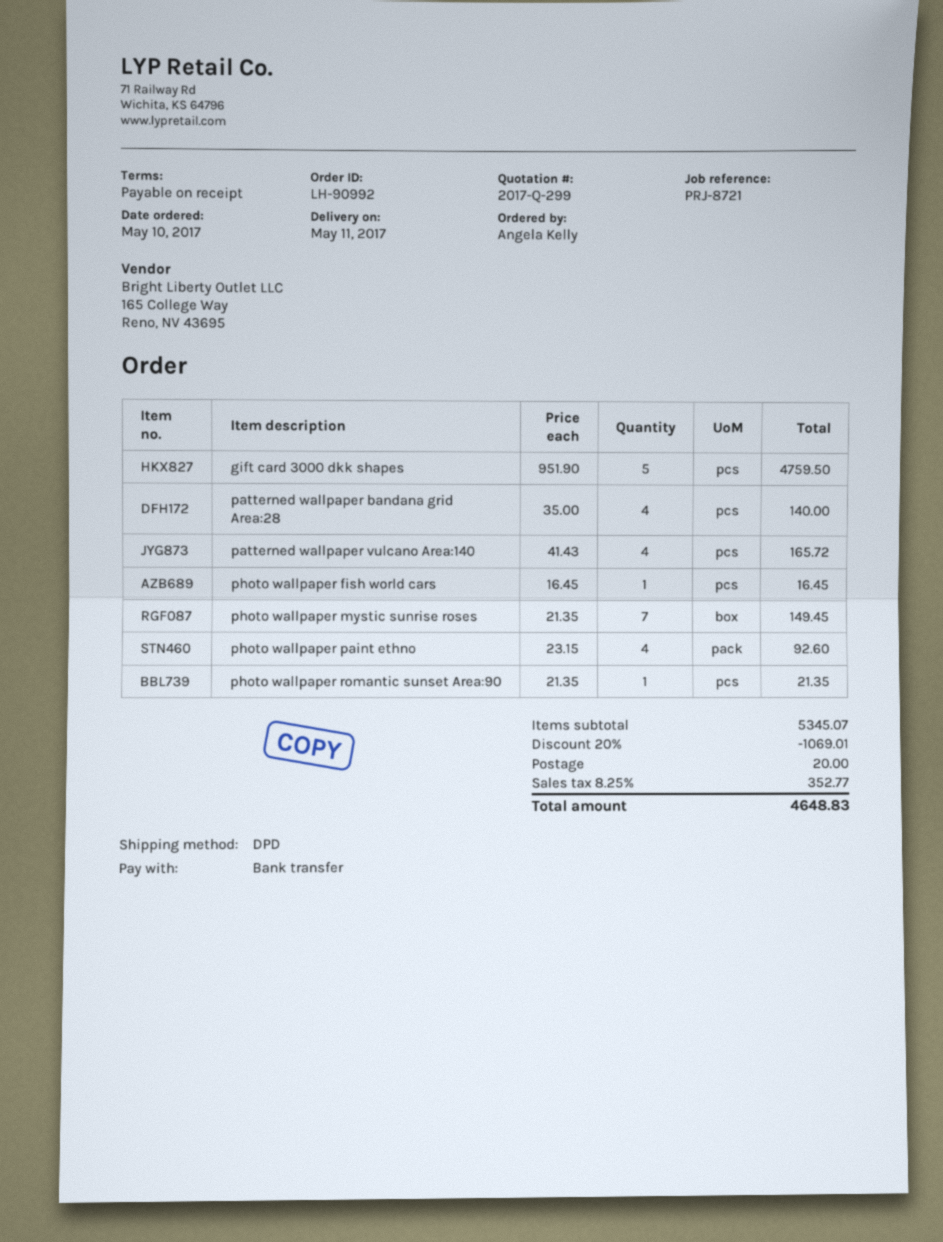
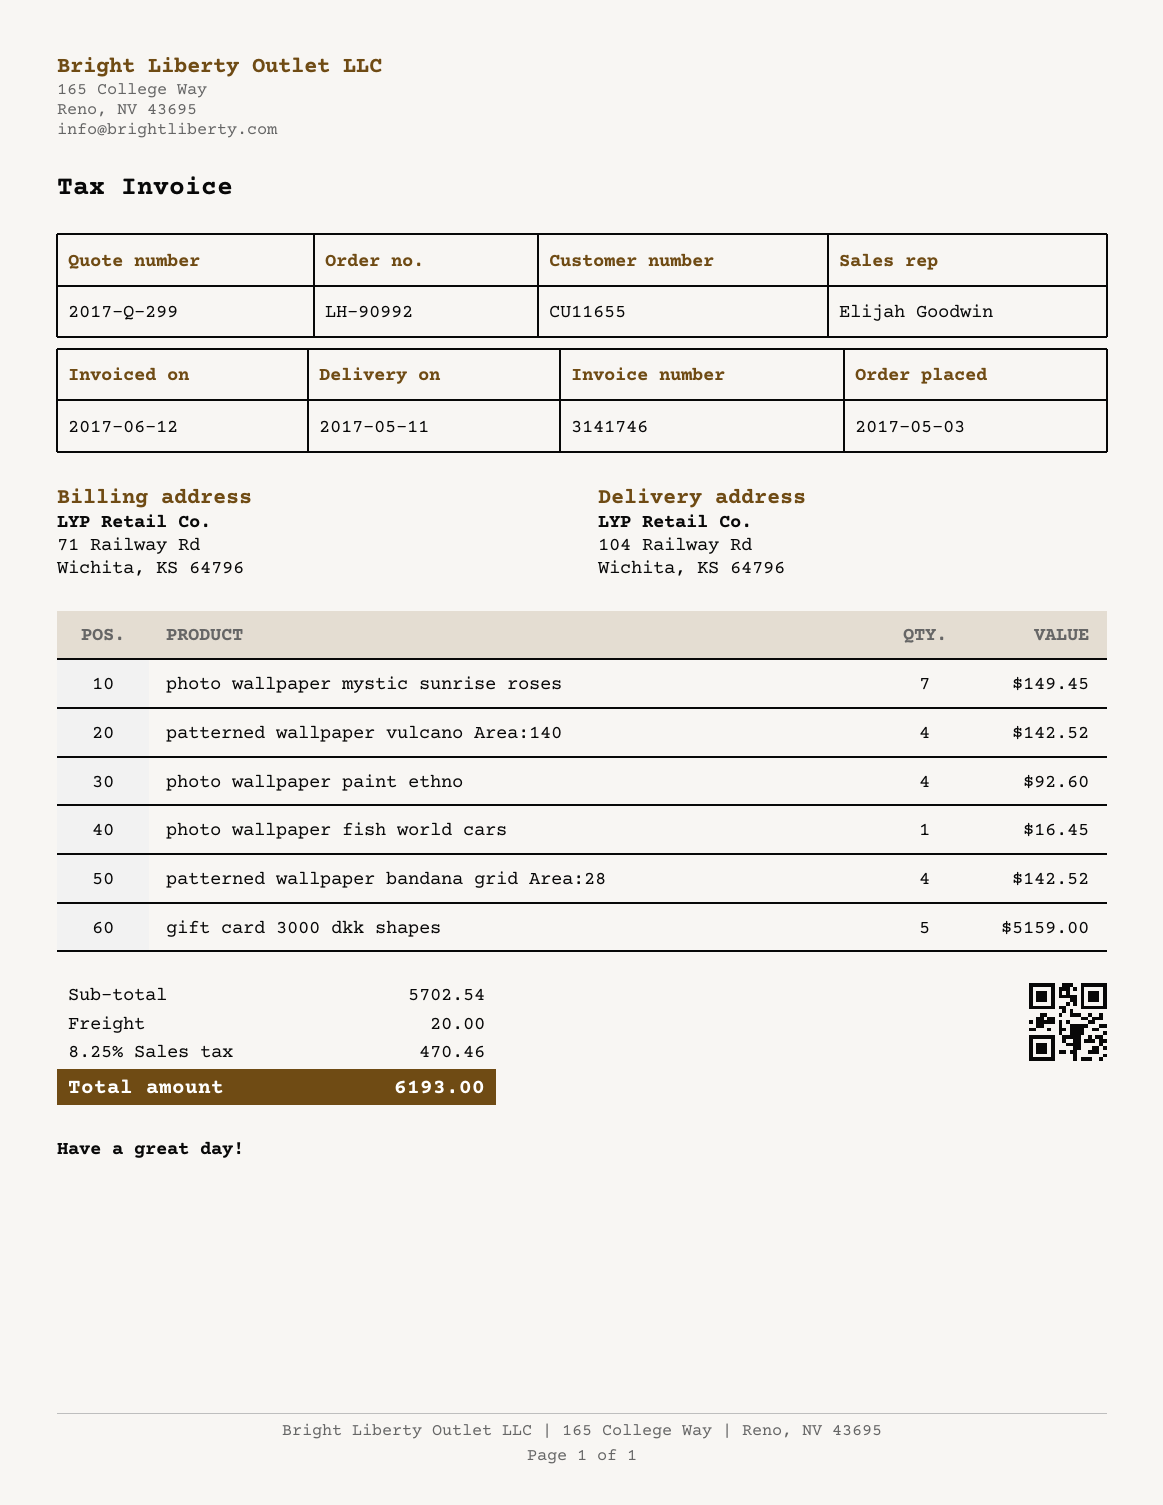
order date: 2017-05-10 -> 2017-05-03
gift card 3000 dkk shapes: 5 for 4759.50 -> 5 for 5159.00
patterned wallpaper bandana grid Area:28: 4 for 140.00 -> 4 for 142.52
patterned wallpaper vulcano Area:140: 4 for 165.72 -> 4 for 142.52
photo wallpaper romantic sunset Area:90: 1 for 21.35 -> none
subtotal: 5345.07 -> 5702.54
discount: 20% = 1069.01 -> none
tax: 8.25% = 352.77 -> 8.25% = 470.46
total: 4648.83 -> 6193.00

